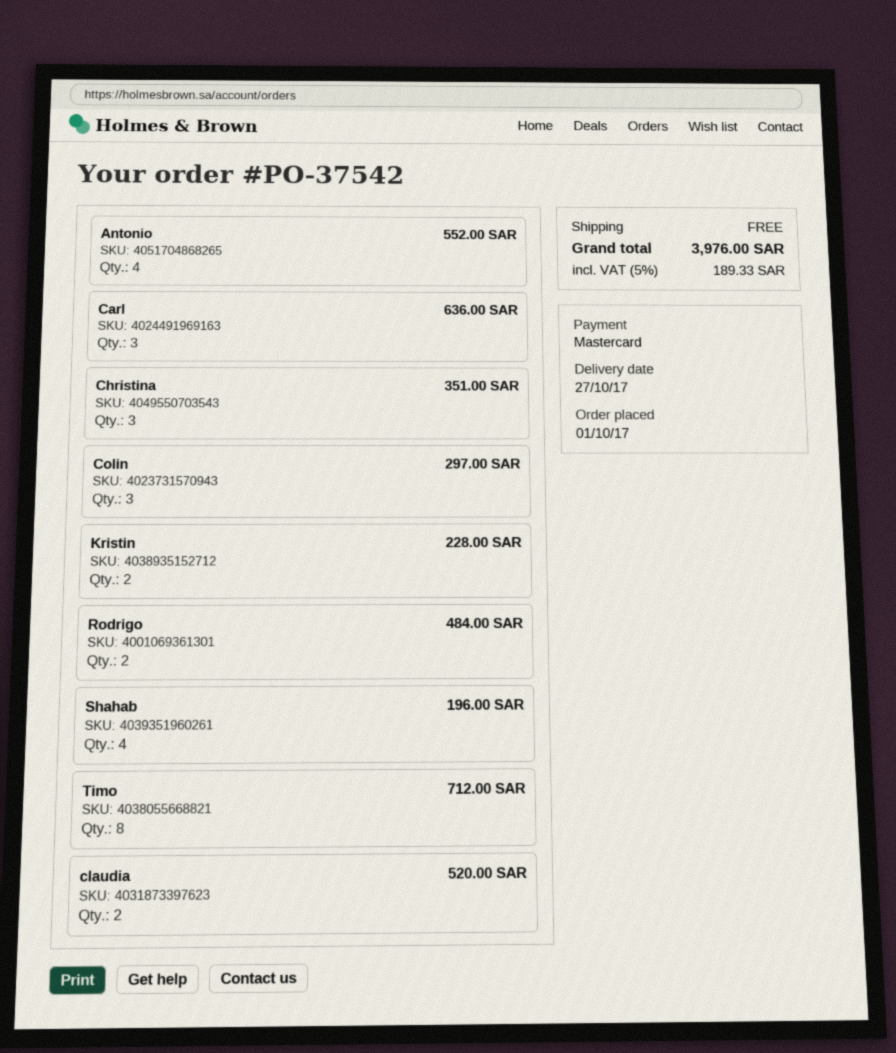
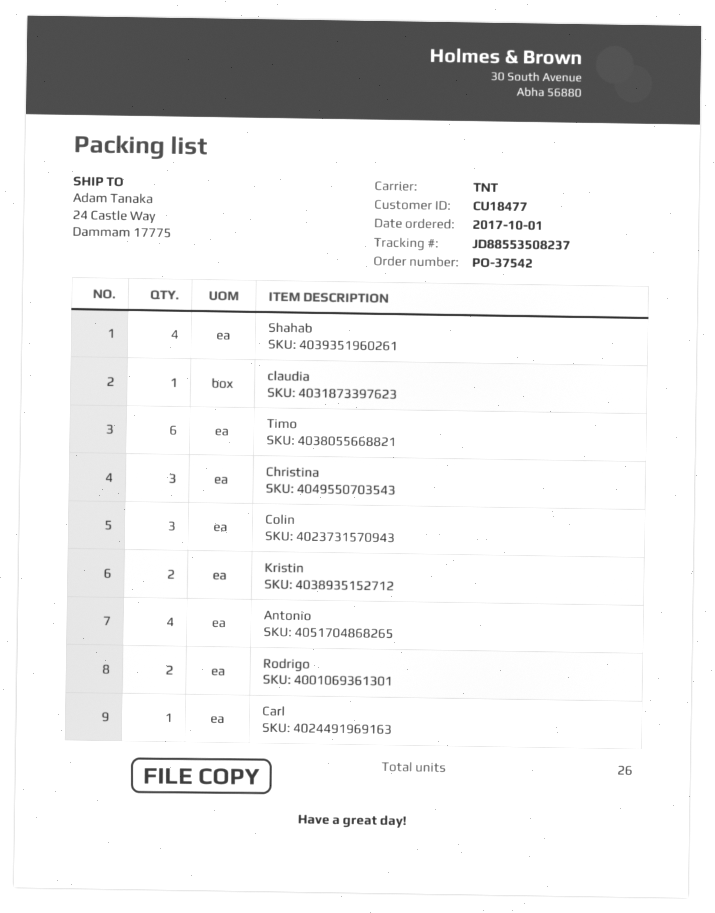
Carl: 3 -> 1
Timo: 8 -> 6
claudia: 2 -> 1

